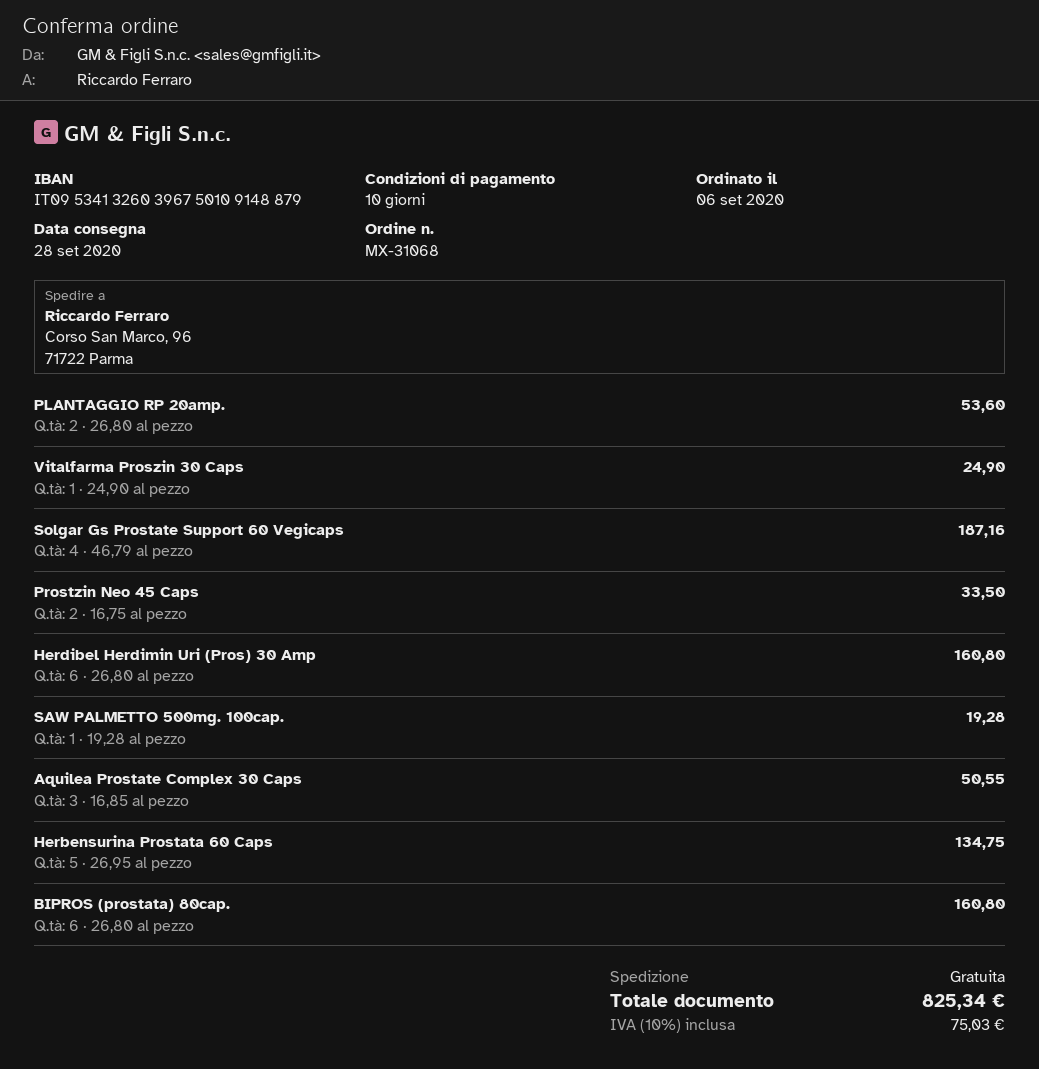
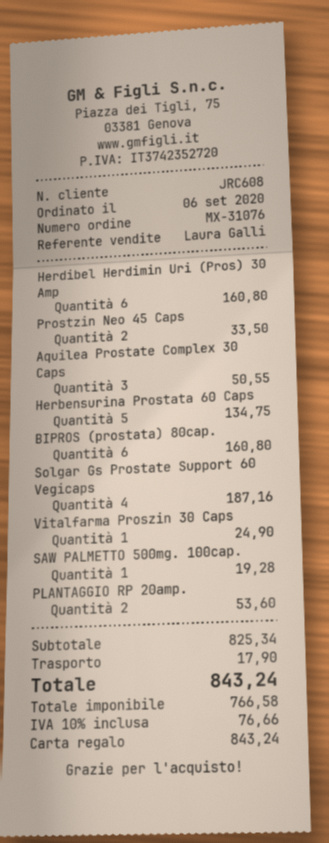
order number: MX-31068 -> MX-31076
shipping: 0.00 -> 17.90
tax: 10% = 75.03 -> 10% = 76.66
total: 825.34 -> 843.24

